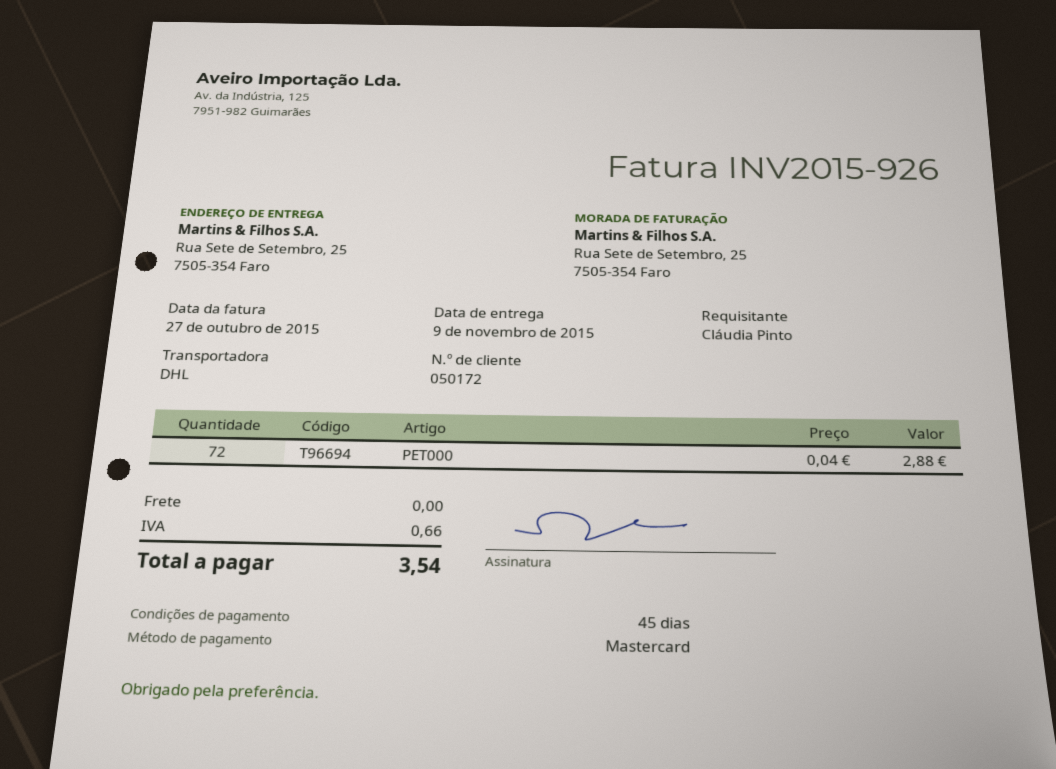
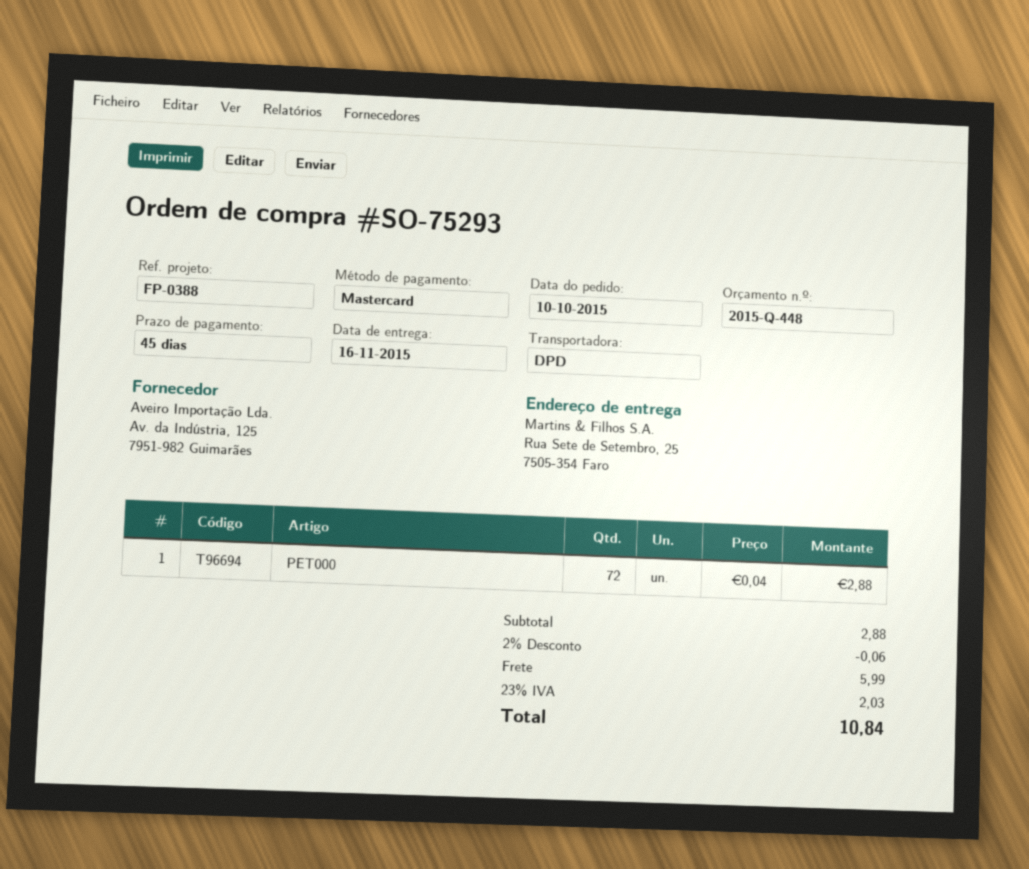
delivery date: 2015-11-09 -> 2015-11-16
shipping method: DHL -> DPD
discount: none -> 2% = 0.06
shipping: 0.00 -> 5.99
tax: 0.66 -> 2.03
total: 3.54 -> 10.84

